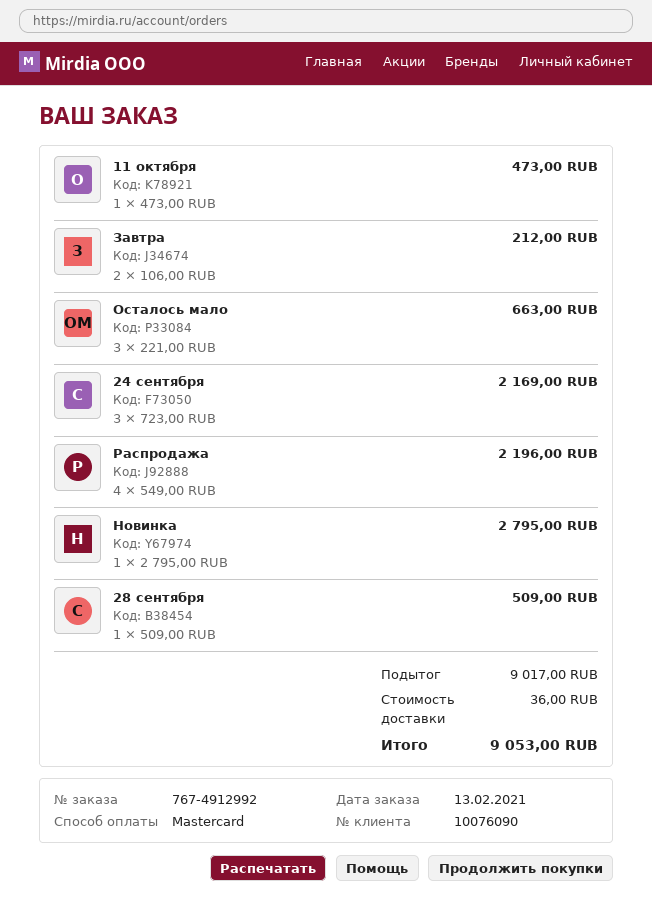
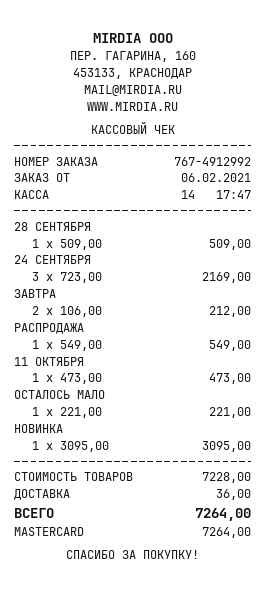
order date: 2021-02-13 -> 2021-02-06
Осталось мало: 3 x 221.00 = 663.00 -> 1 x 221.00 = 221.00
Распродажа: 4 x 549.00 = 2196.00 -> 1 x 549.00 = 549.00
Новинка: 1 x 2795.00 = 2795.00 -> 1 x 3095.00 = 3095.00
subtotal: 9017.00 -> 7228.00
total: 9053.00 -> 7264.00

